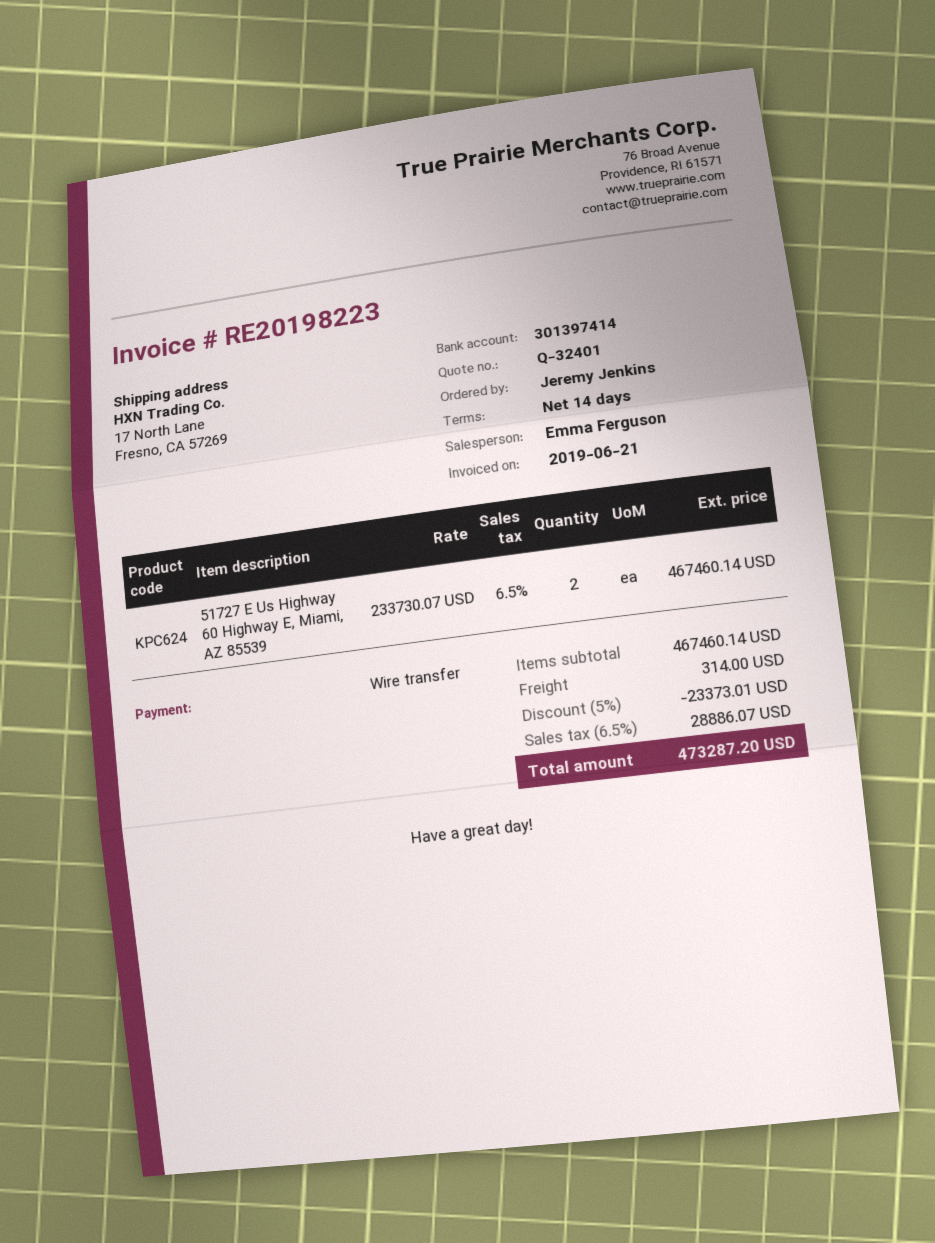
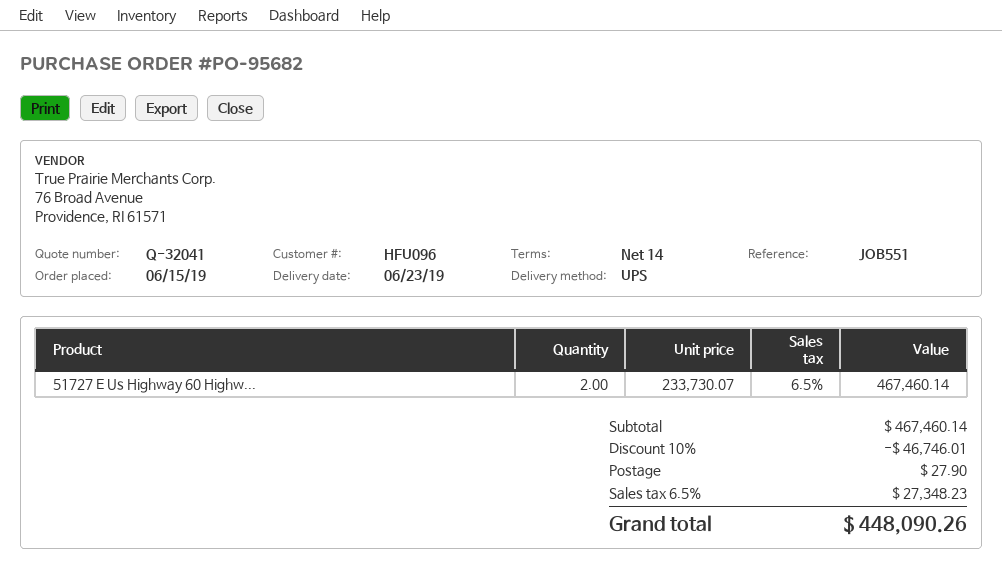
quote number: Q-32401 -> Q-32041
discount: 5% = 23373.01 -> 10% = 46746.01
shipping: 314.00 -> 27.90
tax: 6.5% = 28886.07 -> 6.5% = 27348.23
total: 473287.20 -> 448090.26

